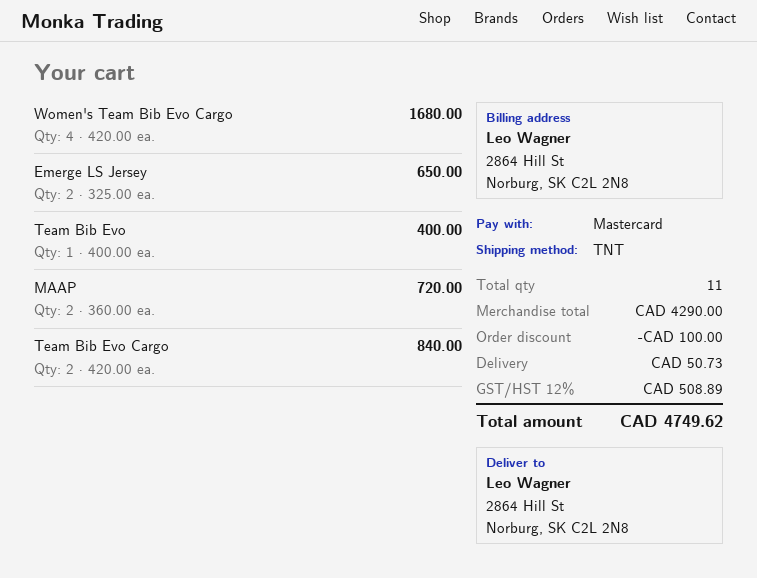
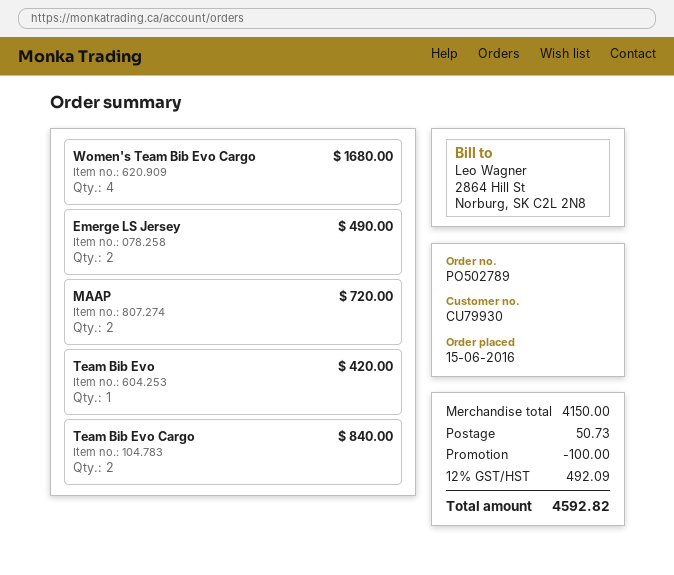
Emerge LS Jersey: 2 for 650.00 -> 2 for 490.00
Team Bib Evo: 1 for 400.00 -> 1 for 420.00
subtotal: 4290.00 -> 4150.00
tax: 12% = 508.89 -> 12% = 492.09
total: 4749.62 -> 4592.82

